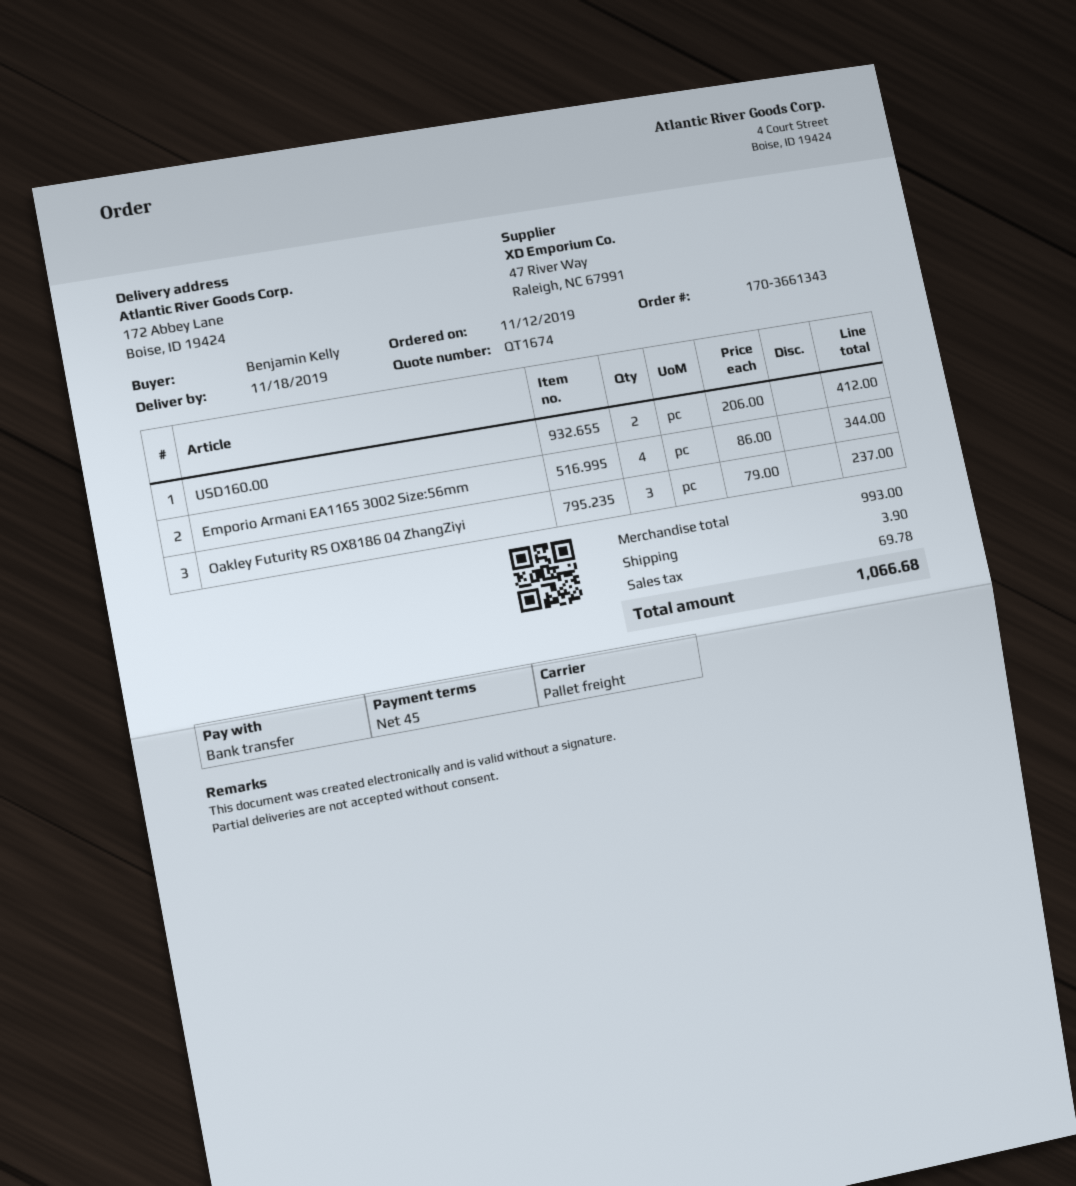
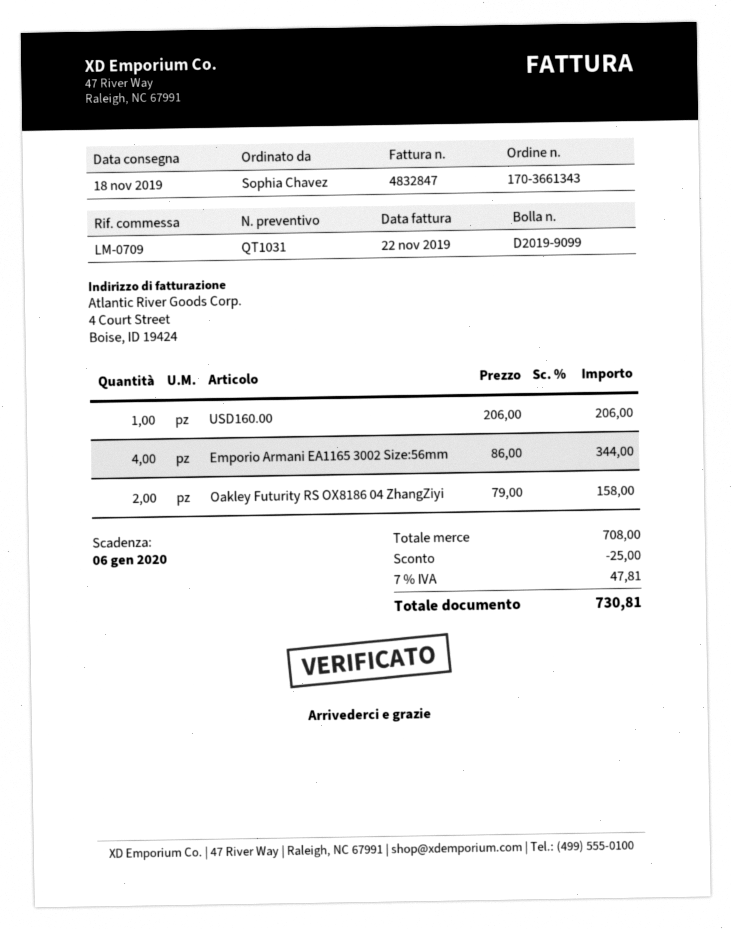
quote number: QT1674 -> QT1031
ordered by: Benjamin Kelly -> Sophia Chavez
USD160.00: 2 x 206.00 = 412.00 -> 1 x 206.00 = 206.00
Oakley Futurity RS OX8186 04 ZhangZiyi: 3 x 79.00 = 237.00 -> 2 x 79.00 = 158.00
subtotal: 993.00 -> 708.00
discount: none -> 25.00
shipping: 3.90 -> none
tax: 69.78 -> 47.81
total: 1066.68 -> 730.81

